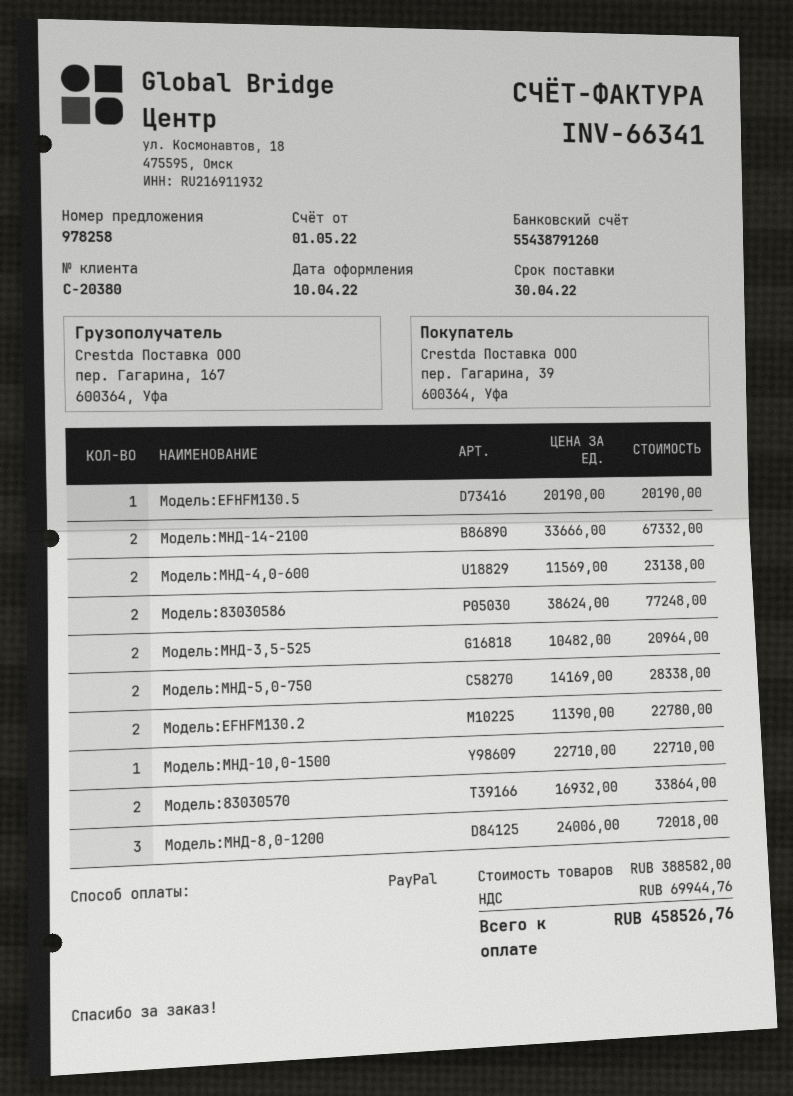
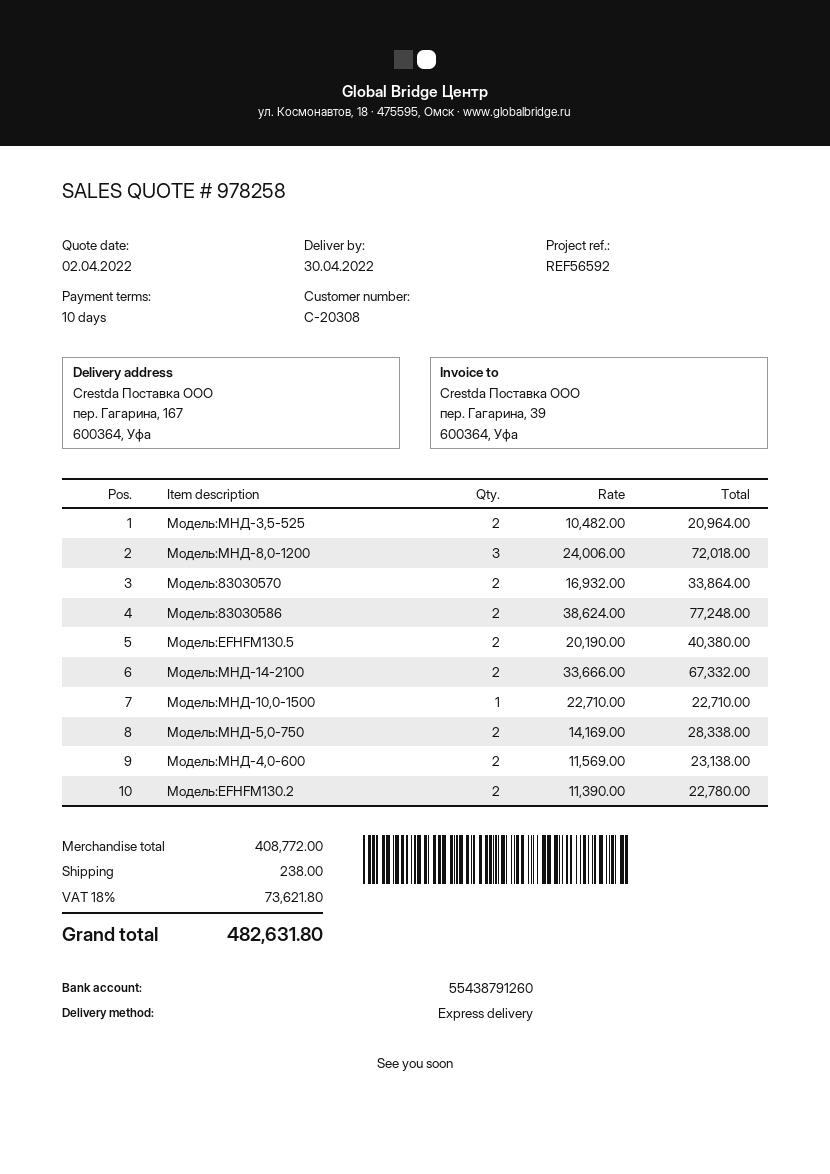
customer number: C-20380 -> C-20308
Модель:EFHFM130.5: 1 x 20190.00 = 20190.00 -> 2 x 20190.00 = 40380.00
subtotal: 388582.00 -> 408772.00
shipping: none -> 238.00
tax: 69944.76 -> 73621.80
total: 458526.76 -> 482631.80

